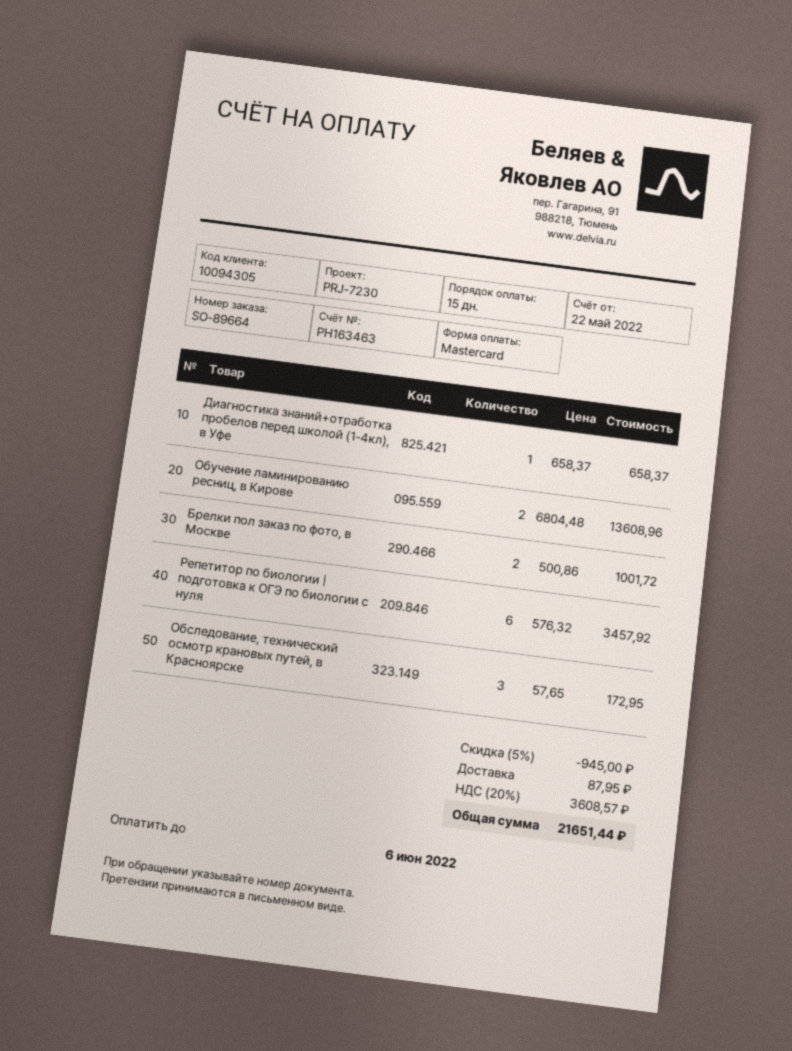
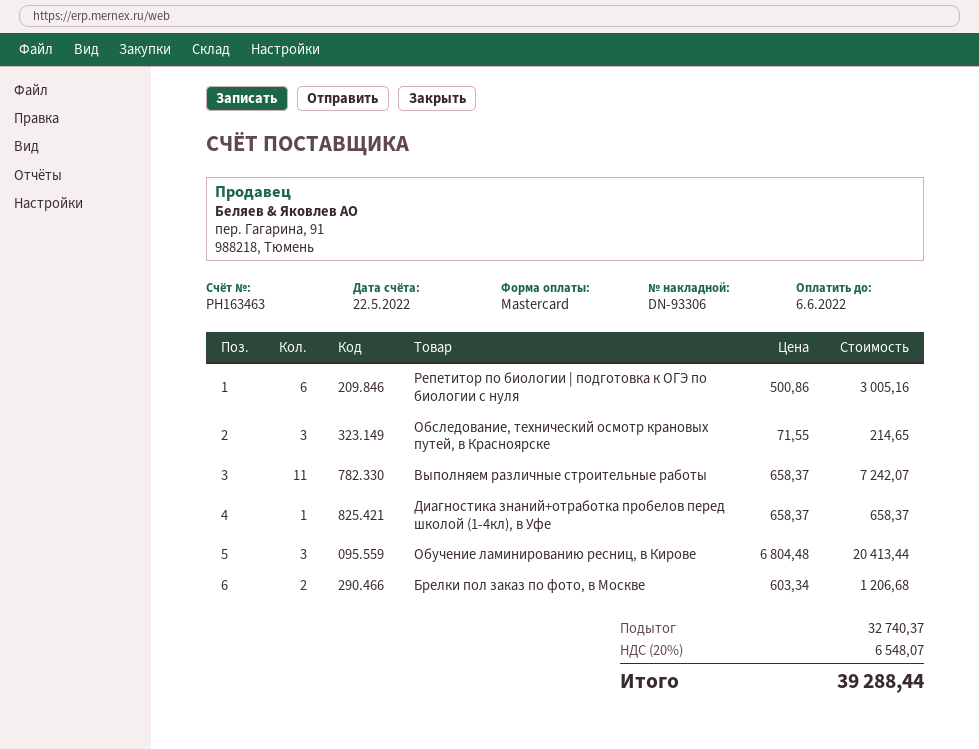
Обучение ламинированию ресниц, в Кирове: 2 x 6804.48 = 13608.96 -> 3 x 6804.48 = 20413.44
Брелки пол заказ по фото, в Москве: 2 x 500.86 = 1001.72 -> 2 x 603.34 = 1206.68
Репетитор по биологии | подготовка к ОГЭ по биологии с нуля: 6 x 576.32 = 3457.92 -> 6 x 500.86 = 3005.16
Обследование, технический осмотр крановых путей, в Красноярске: 3 x 57.65 = 172.95 -> 3 x 71.55 = 214.65
Выполняем различные строительные работы: none -> 11 x 658.37 = 7242.07
discount: 5% = 945.00 -> none
shipping: 87.95 -> none
tax: 20% = 3608.57 -> 20% = 6548.07
total: 21651.44 -> 39288.44

